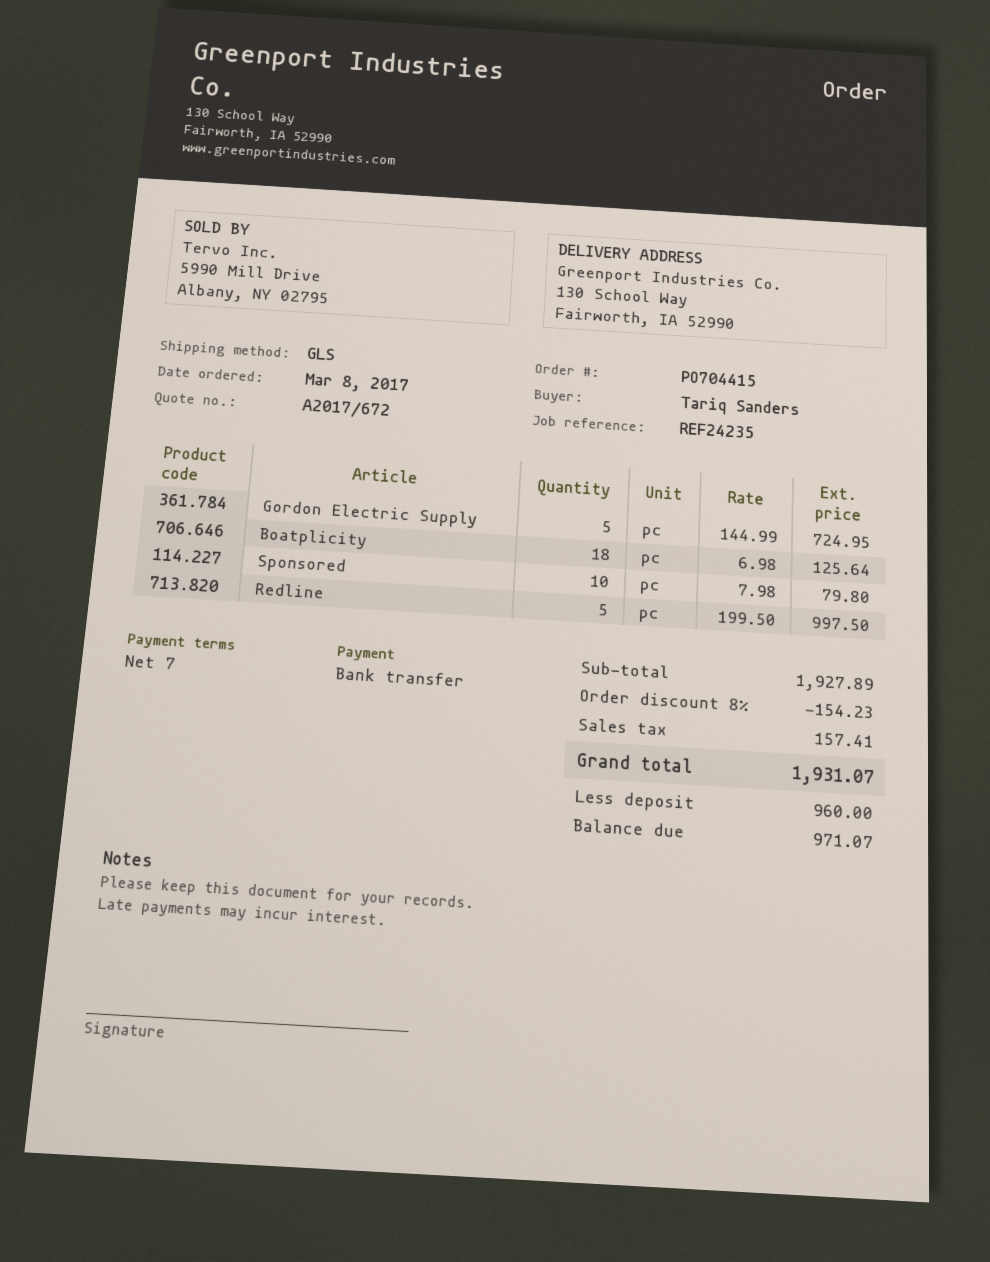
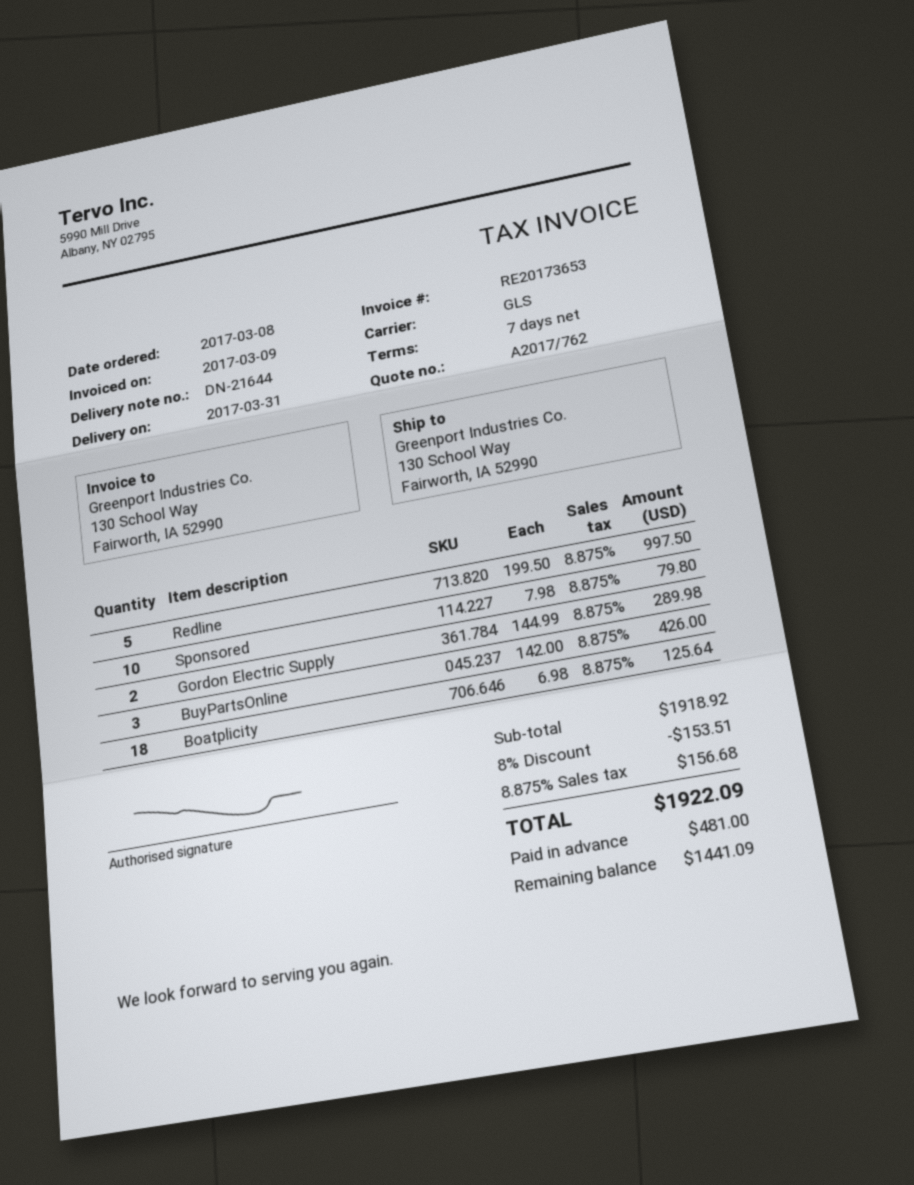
quote number: A2017/672 -> A2017/762
Gordon Electric Supply: 5 x 144.99 = 724.95 -> 2 x 144.99 = 289.98
BuyPartsOnline: none -> 3 x 142.00 = 426.00
subtotal: 1927.89 -> 1918.92
discount: 8% = 154.23 -> 8% = 153.51
tax: 157.41 -> 156.68
total: 1931.07 -> 1922.09
deposit: 960.00 -> 481.00
balance: 971.07 -> 1441.09

